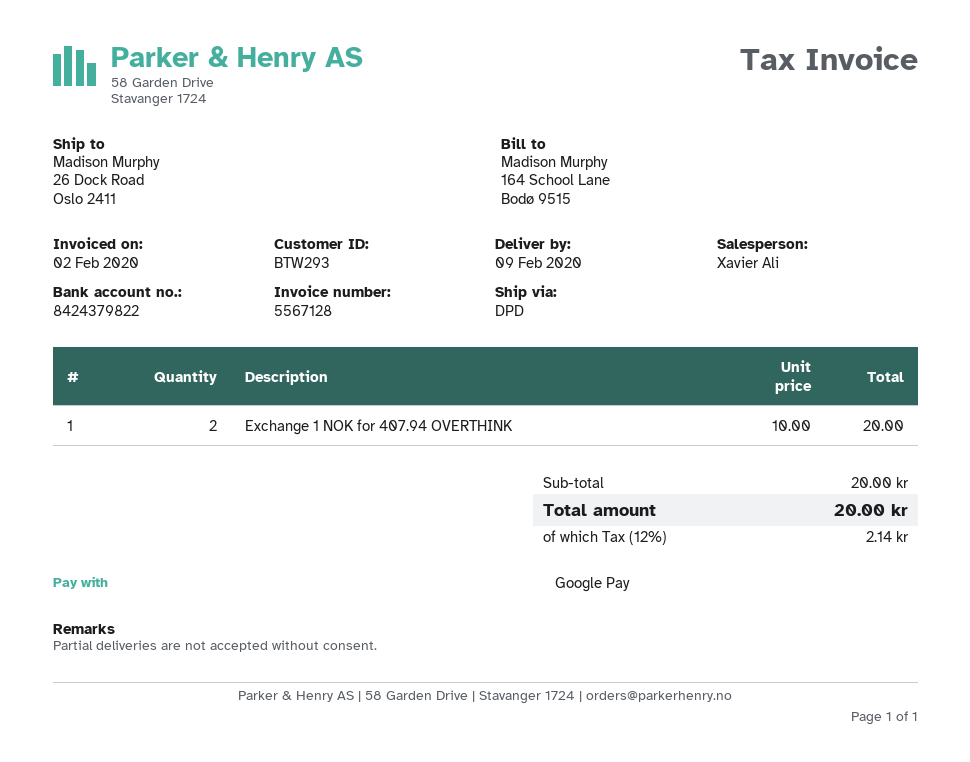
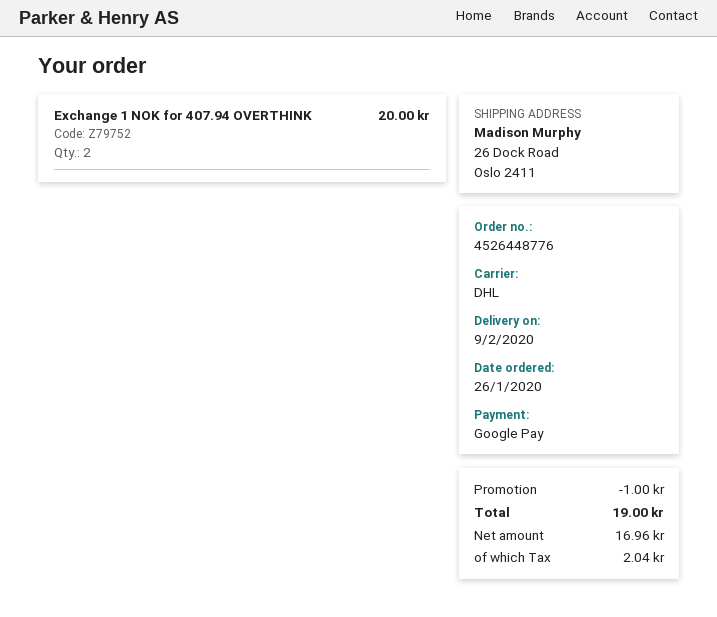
shipping method: DPD -> DHL
discount: none -> 1.00
tax: 2.14 -> 2.04
total: 20.00 -> 19.00

